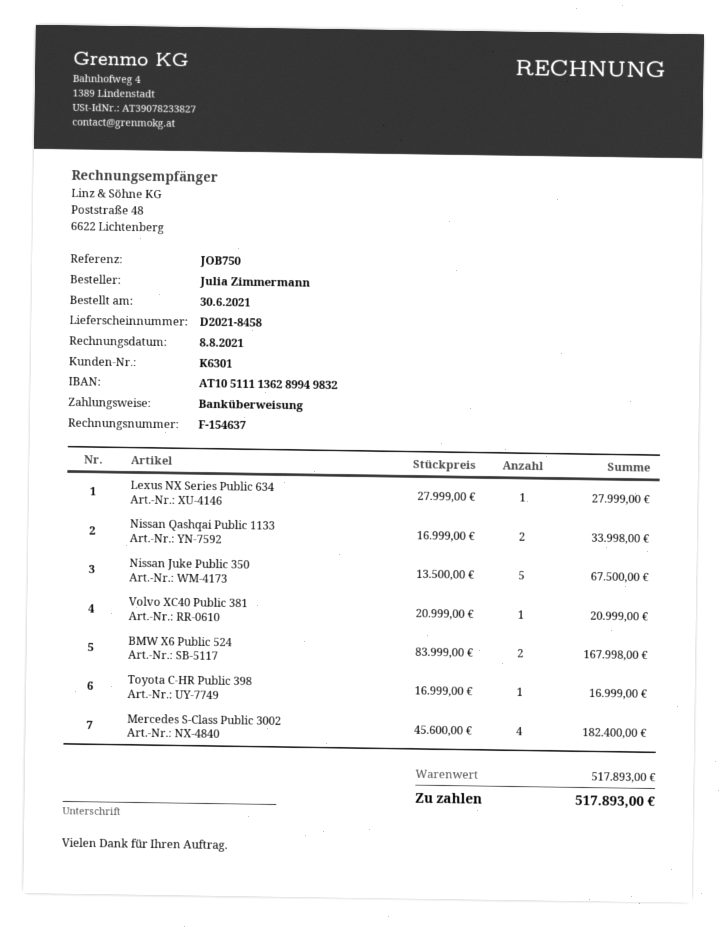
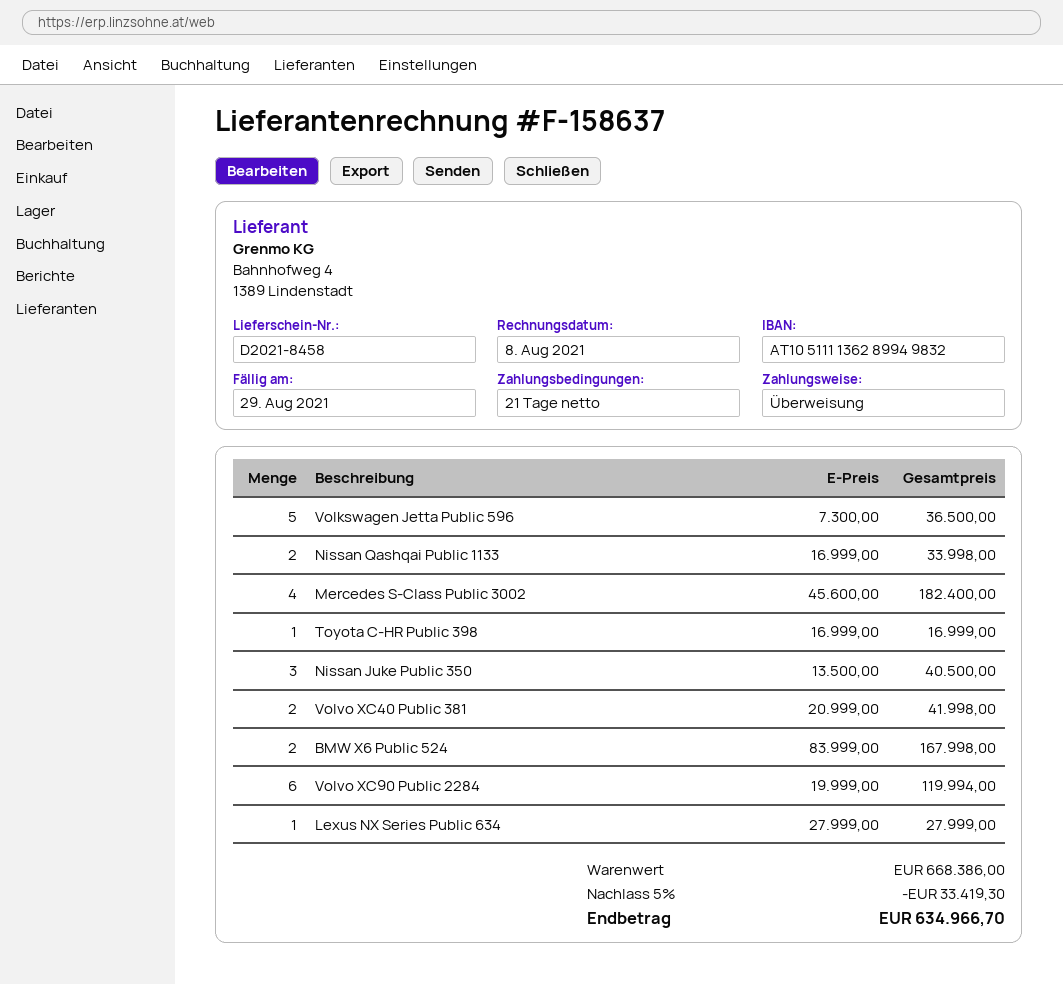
invoice number: F-154637 -> F-158637
Nissan Juke Public 350: 5 x 13500.00 = 67500.00 -> 3 x 13500.00 = 40500.00
Volvo XC40 Public 381: 1 x 20999.00 = 20999.00 -> 2 x 20999.00 = 41998.00
Volkswagen Jetta Public 596: none -> 5 x 7300.00 = 36500.00
Volvo XC90 Public 2284: none -> 6 x 19999.00 = 119994.00
subtotal: 517893.00 -> 668386.00
discount: none -> 5% = 33419.30
total: 517893.00 -> 634966.70

